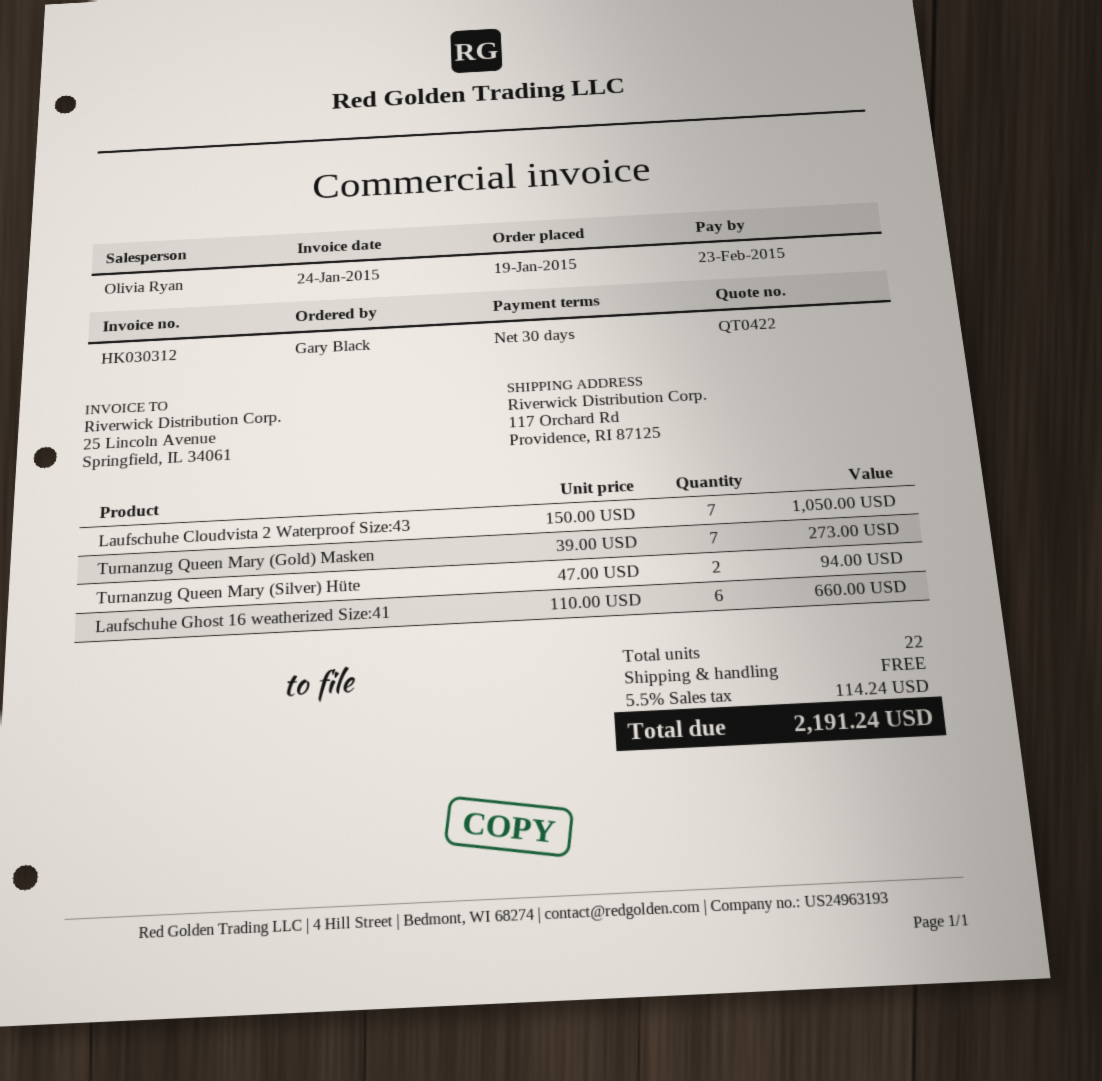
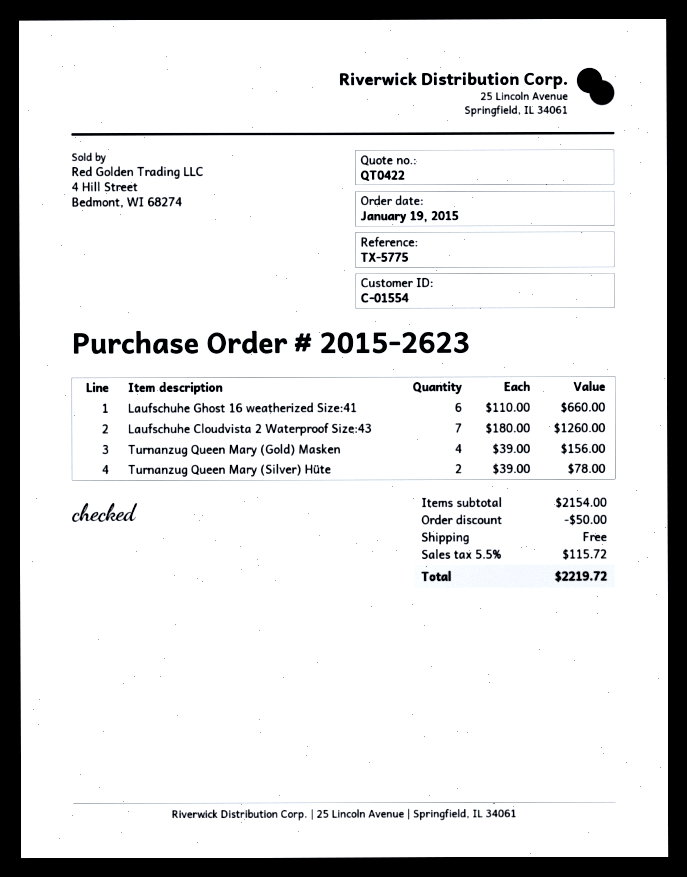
Laufschuhe Cloudvista 2 Waterproof Size:43: 7 x 150.00 = 1050.00 -> 7 x 180.00 = 1260.00
Turnanzug Queen Mary (Gold) Masken: 7 x 39.00 = 273.00 -> 4 x 39.00 = 156.00
Turnanzug Queen Mary (Silver) Hüte: 2 x 47.00 = 94.00 -> 2 x 39.00 = 78.00
discount: none -> 50.00
tax: 5.5% = 114.24 -> 5.5% = 115.72
total: 2191.24 -> 2219.72

